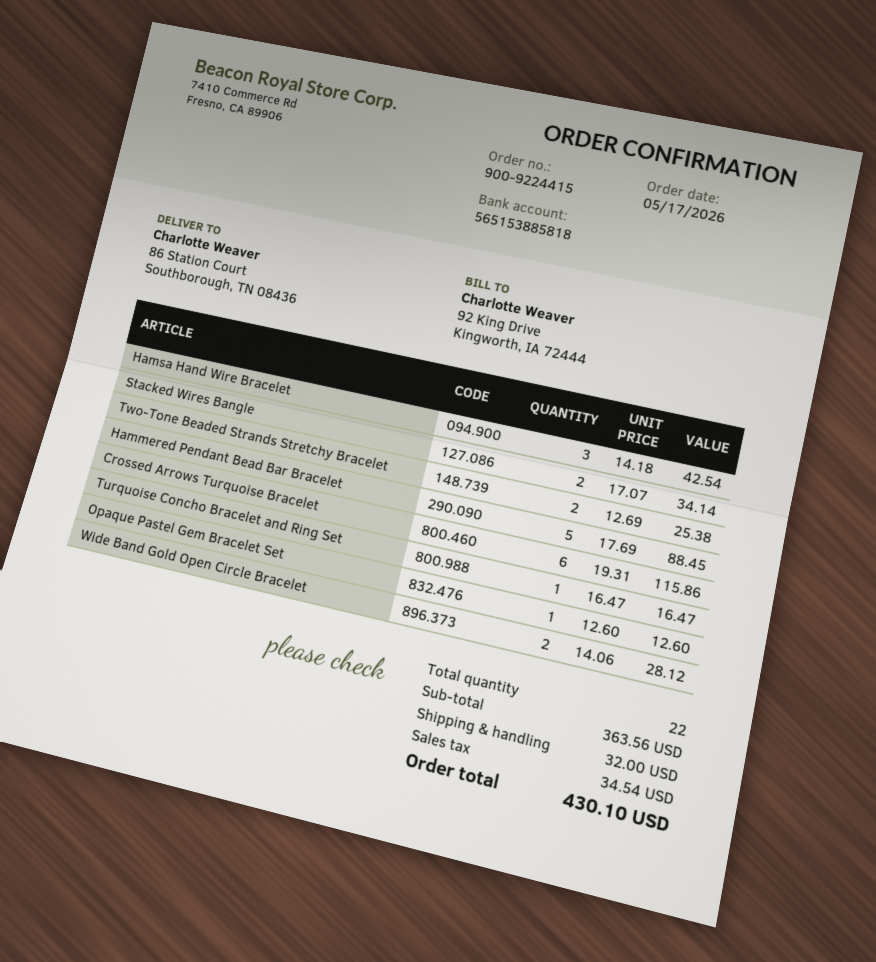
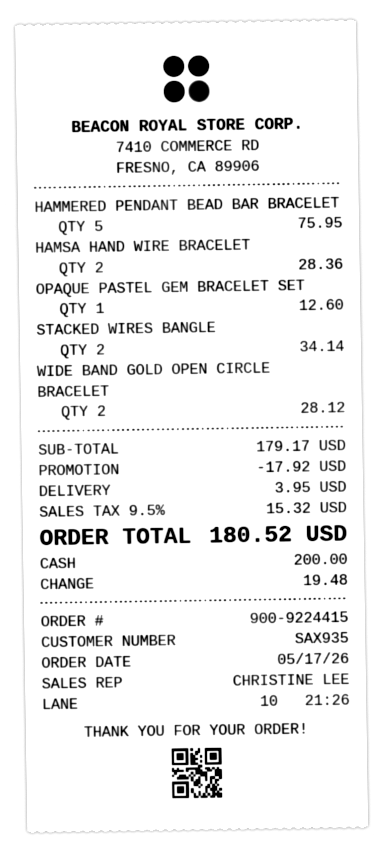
Hamsa Hand Wire Bracelet: 3 for 42.54 -> 2 for 28.36
Two-Tone Beaded Strands Stretchy Bracelet: 2 for 25.38 -> none
Hammered Pendant Bead Bar Bracelet: 5 for 88.45 -> 5 for 75.95
Crossed Arrows Turquoise Bracelet: 6 for 115.86 -> none
Turquoise Concho Bracelet and Ring Set: 1 for 16.47 -> none
subtotal: 363.56 -> 179.17
discount: none -> 17.92
shipping: 32.00 -> 3.95
tax: 34.54 -> 15.32
total: 430.10 -> 180.52

